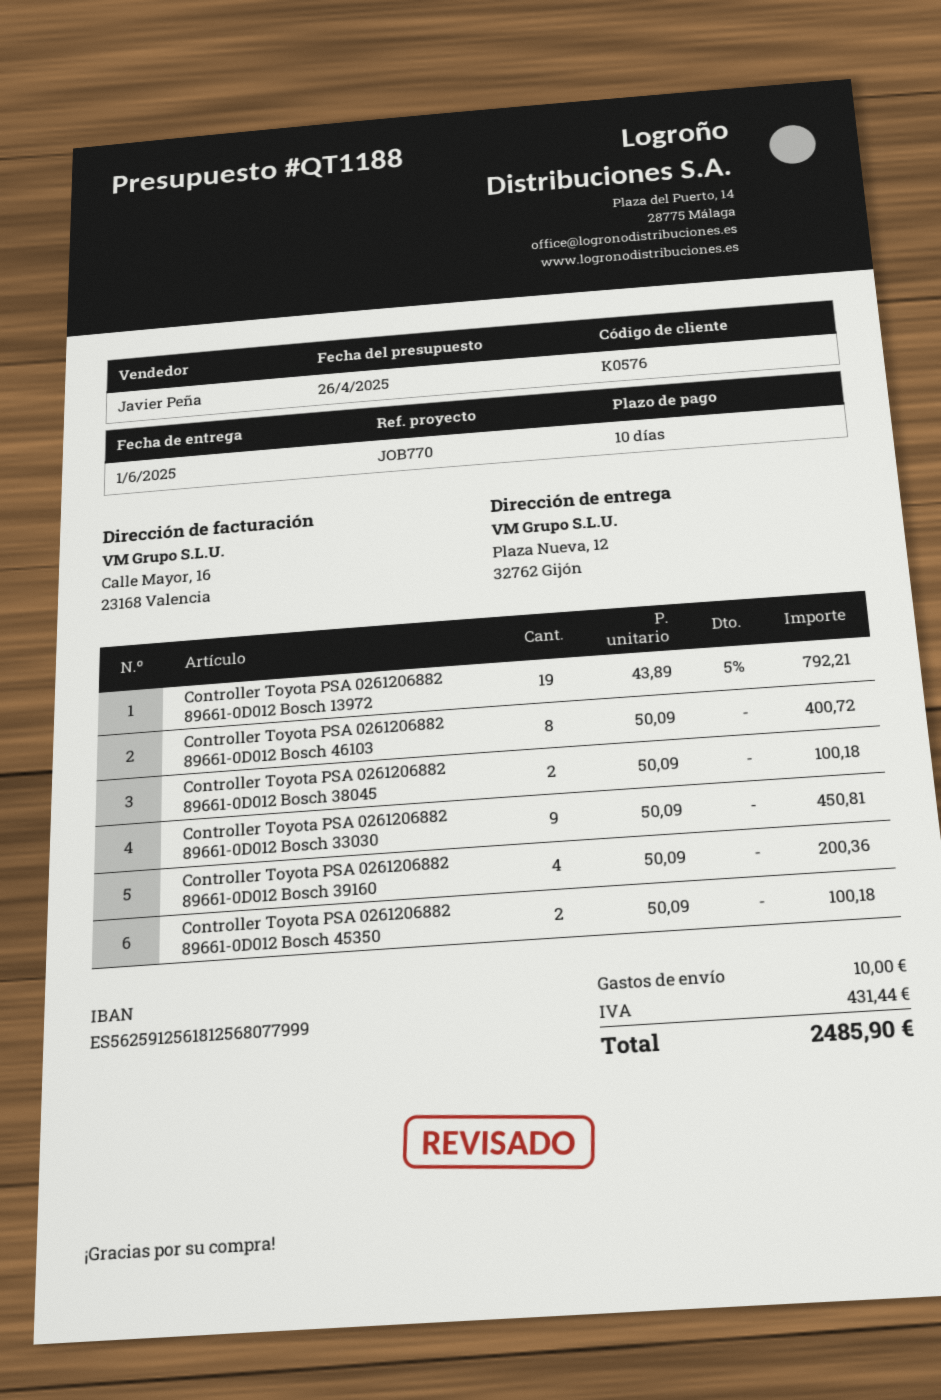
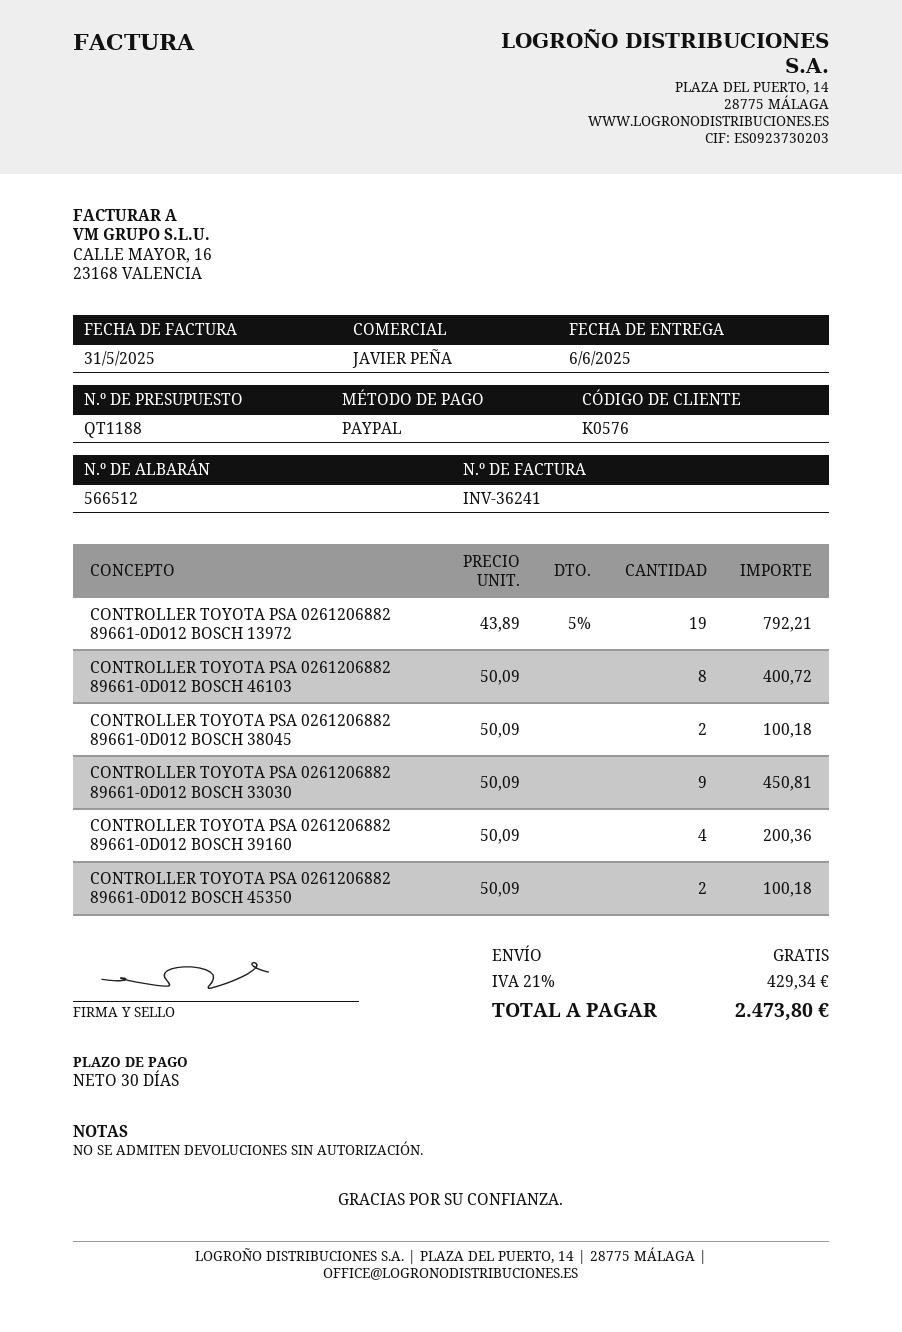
delivery date: 2025-06-01 -> 2025-06-06
payment terms: 10 days -> 30 days
shipping: 10.00 -> 0.00
tax: 431.44 -> 429.34
total: 2485.90 -> 2473.80

